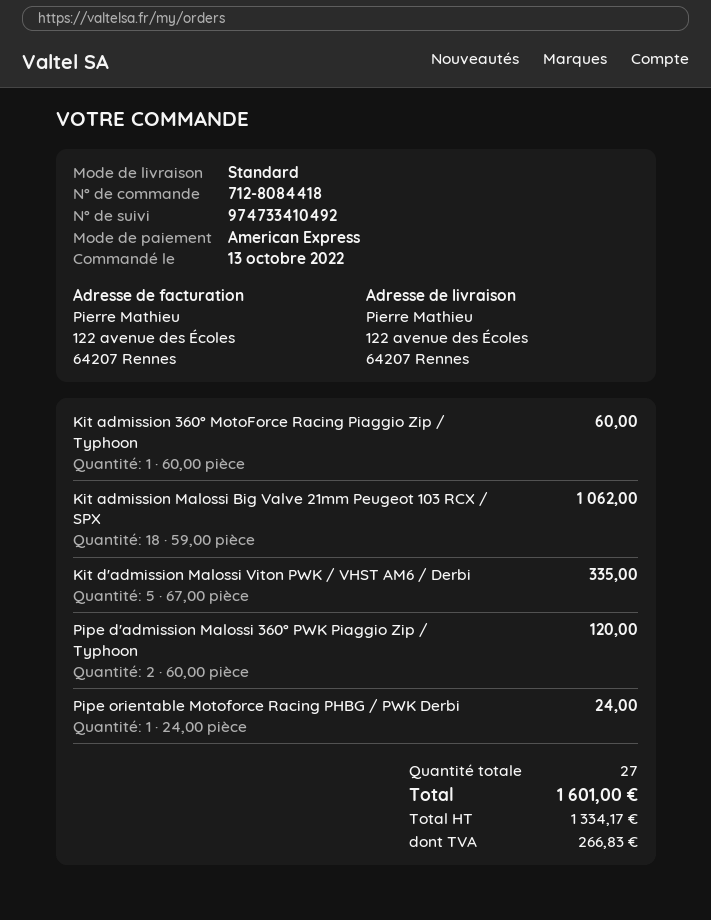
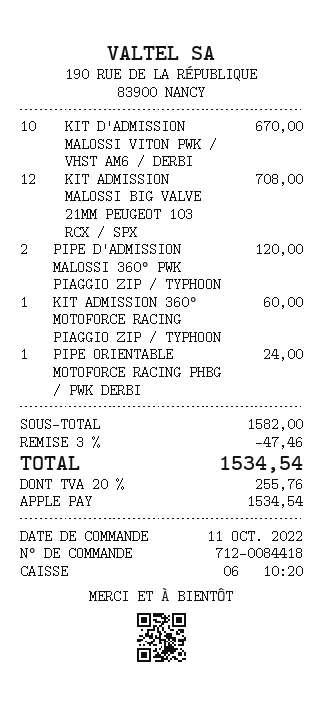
order number: 712-8084418 -> 712-0084418
order date: 2022-10-13 -> 2022-10-11
payment method: American Express -> Apple Pay
Kit admission Malossi Big Valve 21mm Peugeot 103 RCX / SPX: 18 for 1062.00 -> 12 for 708.00
Kit d'admission Malossi Viton PWK / VHST AM6 / Derbi: 5 for 335.00 -> 10 for 670.00
discount: none -> 3% = 47.46
tax: 266.83 -> 255.76
total: 1601.00 -> 1534.54

